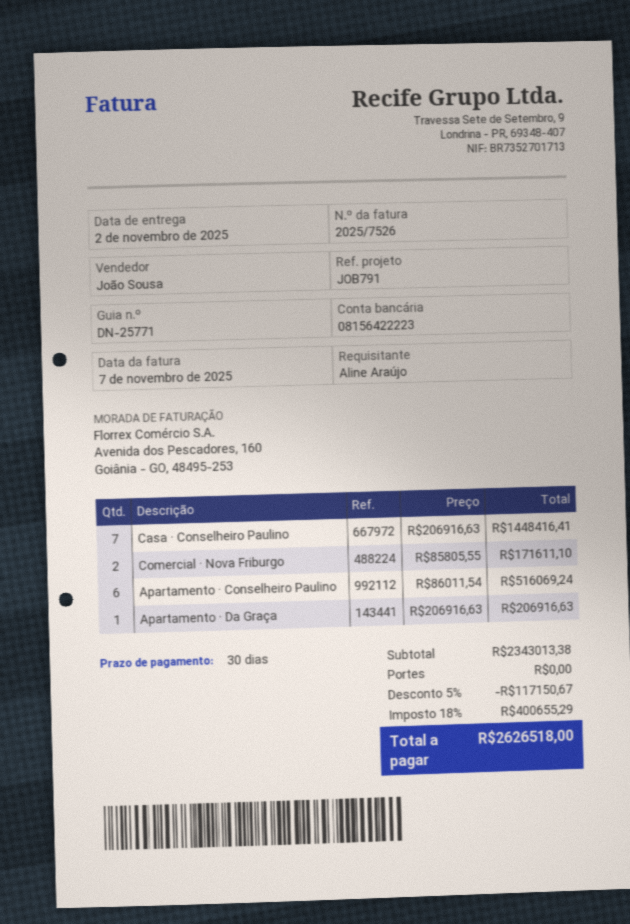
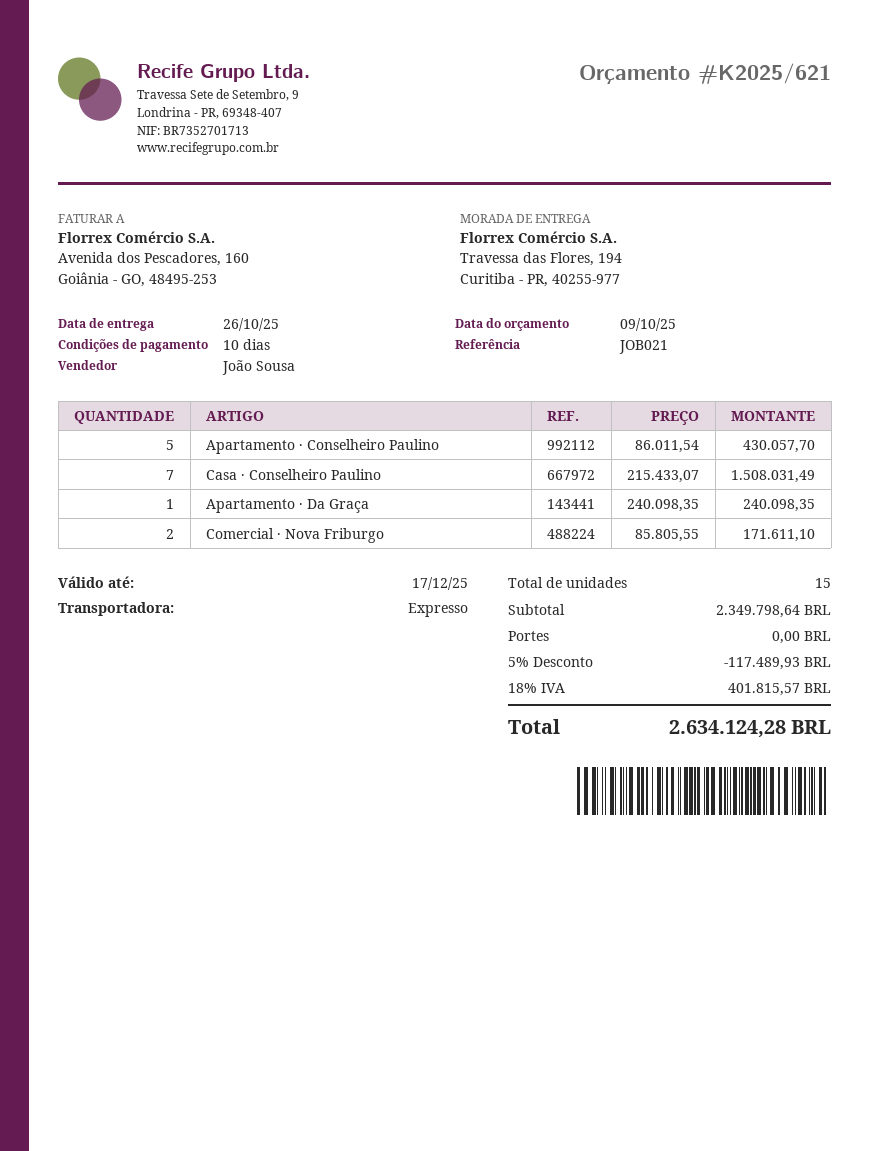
delivery date: 2025-11-02 -> 2025-10-26
payment terms: 30 days -> 10 days
reference: JOB791 -> JOB021
Casa · Conselheiro Paulino: 7 x 206916.63 = 1448416.41 -> 7 x 215433.07 = 1508031.49
Apartamento · Conselheiro Paulino: 6 x 86011.54 = 516069.24 -> 5 x 86011.54 = 430057.70
Apartamento · Da Graça: 1 x 206916.63 = 206916.63 -> 1 x 240098.35 = 240098.35
subtotal: 2343013.38 -> 2349798.64
discount: 5% = 117150.67 -> 5% = 117489.93
tax: 18% = 400655.29 -> 18% = 401815.57
total: 2626518.00 -> 2634124.28

